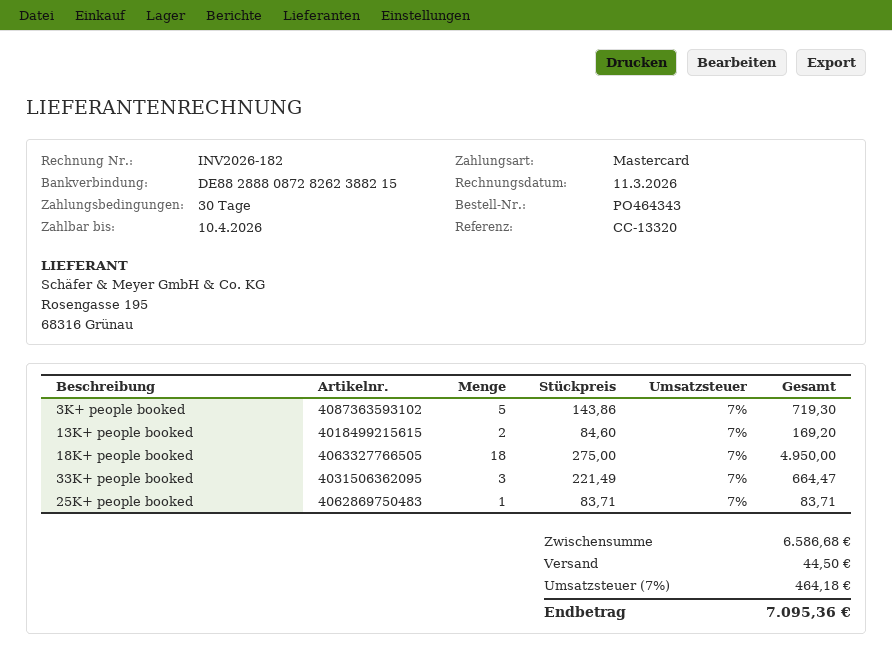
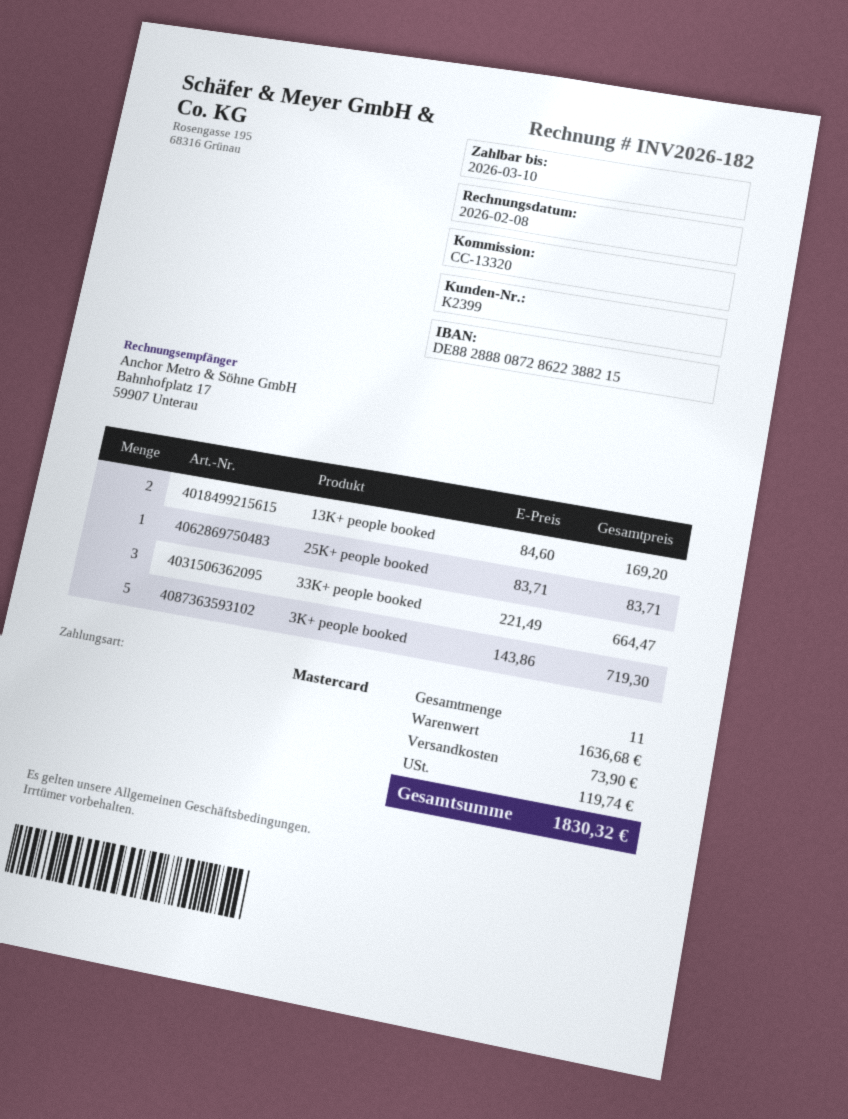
invoice date: 2026-03-11 -> 2026-02-08
due date: 2026-04-10 -> 2026-03-10
bank account: DE88288808728262388215 -> DE88288808728622388215
18K+ people booked: 18 x 275.00 = 4950.00 -> none
subtotal: 6586.68 -> 1636.68
shipping: 44.50 -> 73.90
tax: 464.18 -> 119.74
total: 7095.36 -> 1830.32

